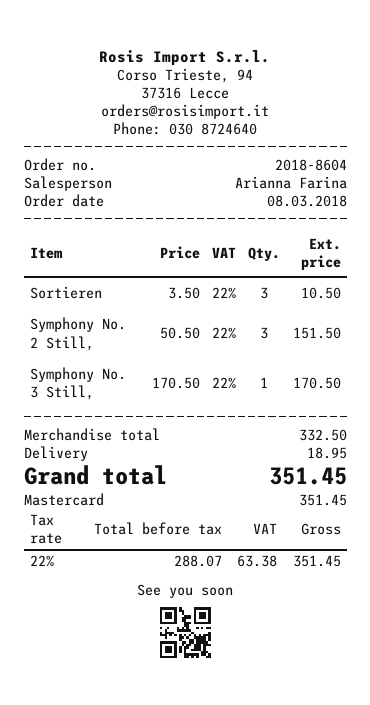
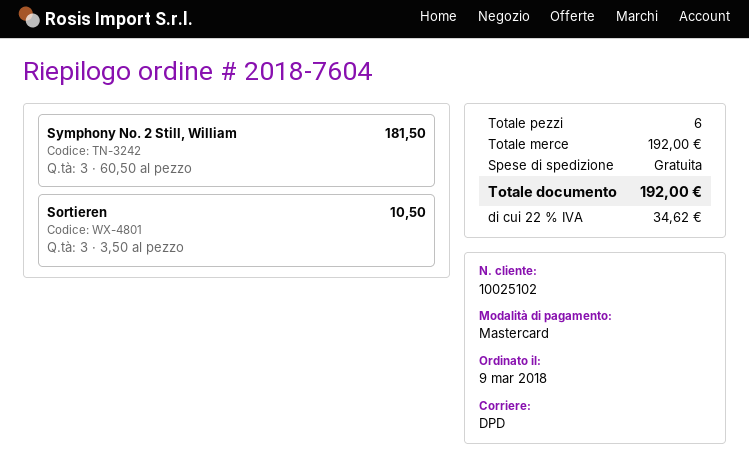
order number: 2018-8604 -> 2018-7604
order date: 2018-03-08 -> 2018-03-09
Symphony No. 2 Still,: 3 x 50.50 = 151.50 -> 3 x 60.50 = 181.50
Symphony No. 3 Still,: 1 x 170.50 = 170.50 -> none
subtotal: 332.50 -> 192.00
shipping: 18.95 -> 0.00
tax: 22% = 63.38 -> 22% = 34.62
total: 351.45 -> 192.00

